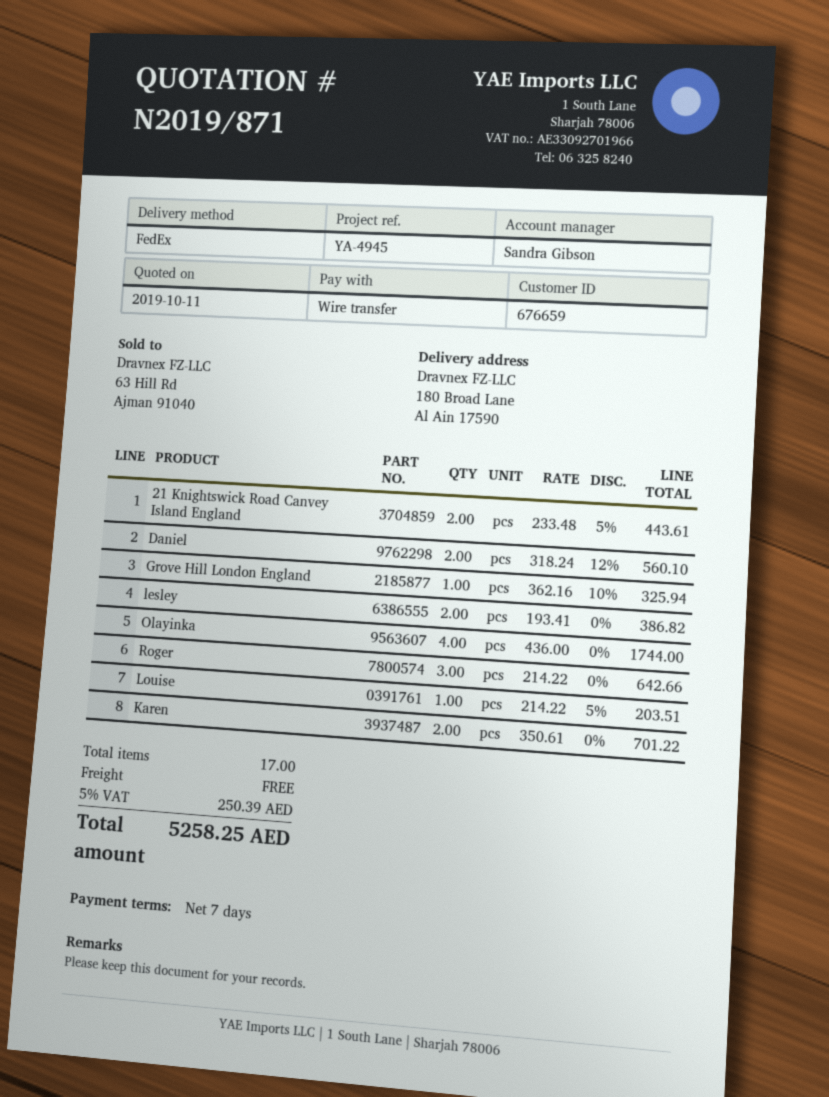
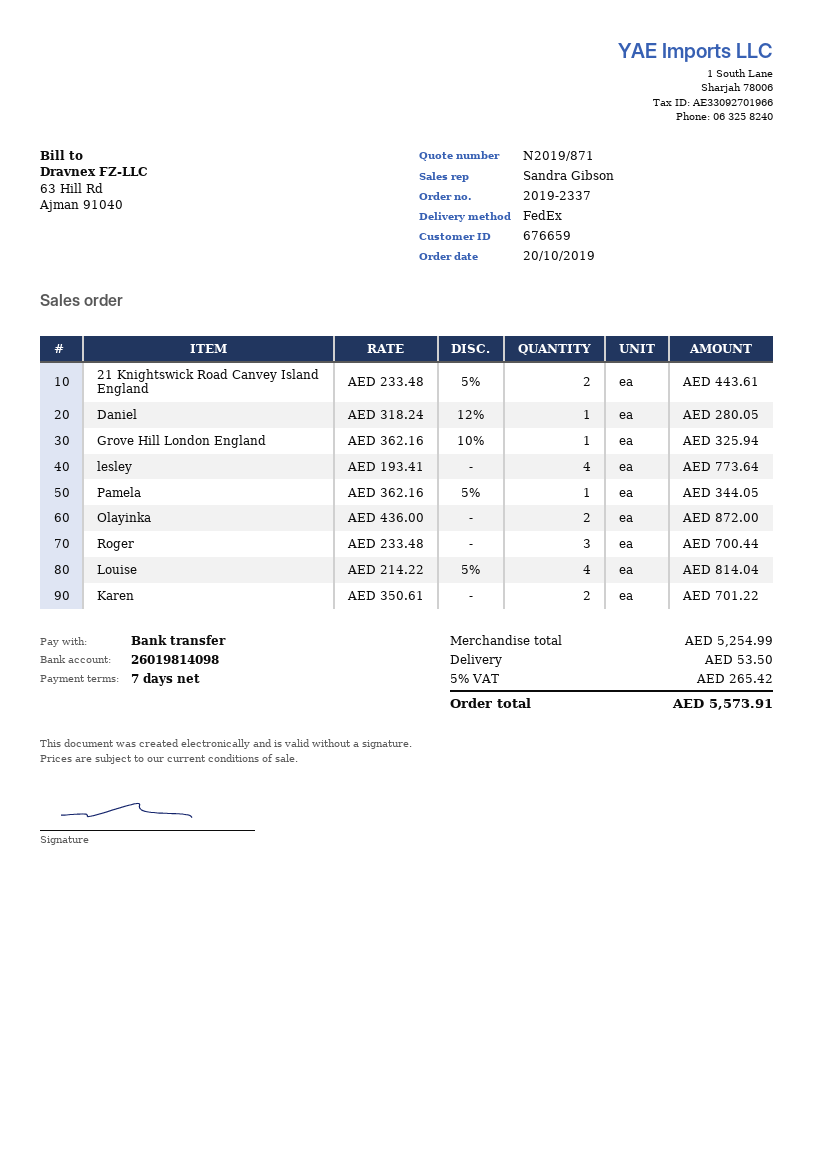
Daniel: 2 x 318.24 - 12% = 560.10 -> 1 x 318.24 - 12% = 280.05
lesley: 2 x 193.41 = 386.82 -> 4 x 193.41 = 773.64
Olayinka: 4 x 436.00 = 1744.00 -> 2 x 436.00 = 872.00
Roger: 3 x 214.22 = 642.66 -> 3 x 233.48 = 700.44
Louise: 1 x 214.22 - 5% = 203.51 -> 4 x 214.22 - 5% = 814.04
Pamela: none -> 1 x 362.16 - 5% = 344.05
shipping: 0.00 -> 53.50
tax: 5% = 250.39 -> 5% = 265.42
total: 5258.25 -> 5573.91

